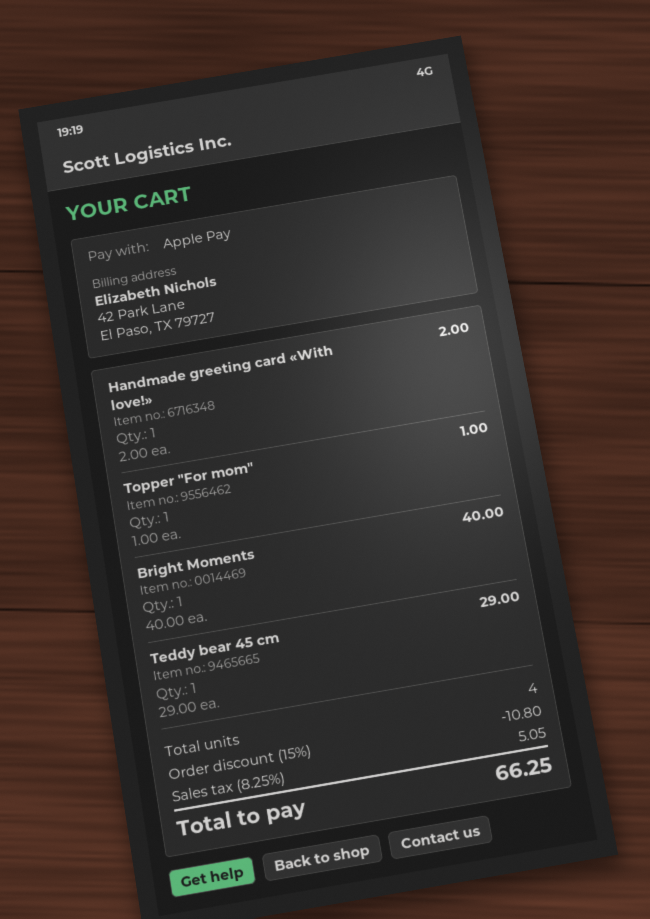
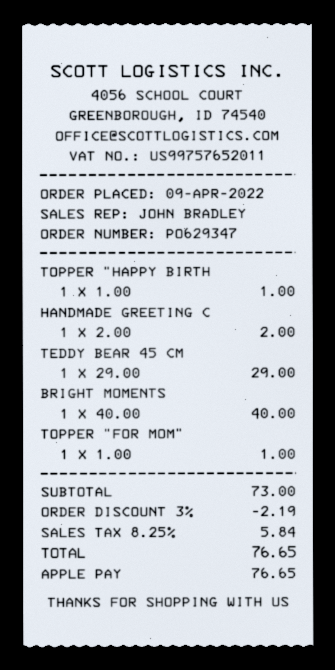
TOPPER "HAPPY BIRTH: none -> 1 x 1.00 = 1.00
discount: 15% = 10.80 -> 3% = 2.19
tax: 8.25% = 5.05 -> 8.25% = 5.84
total: 66.25 -> 76.65

